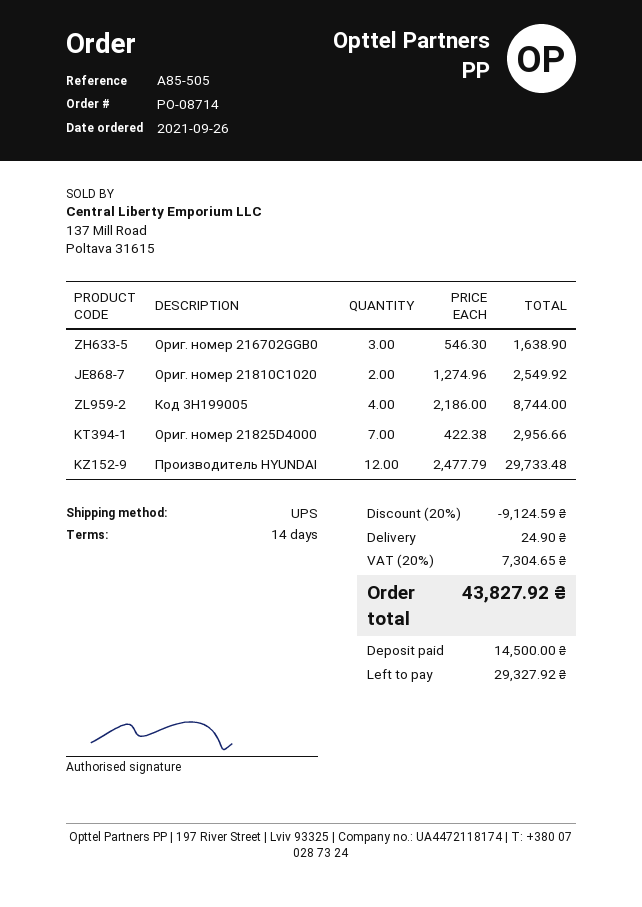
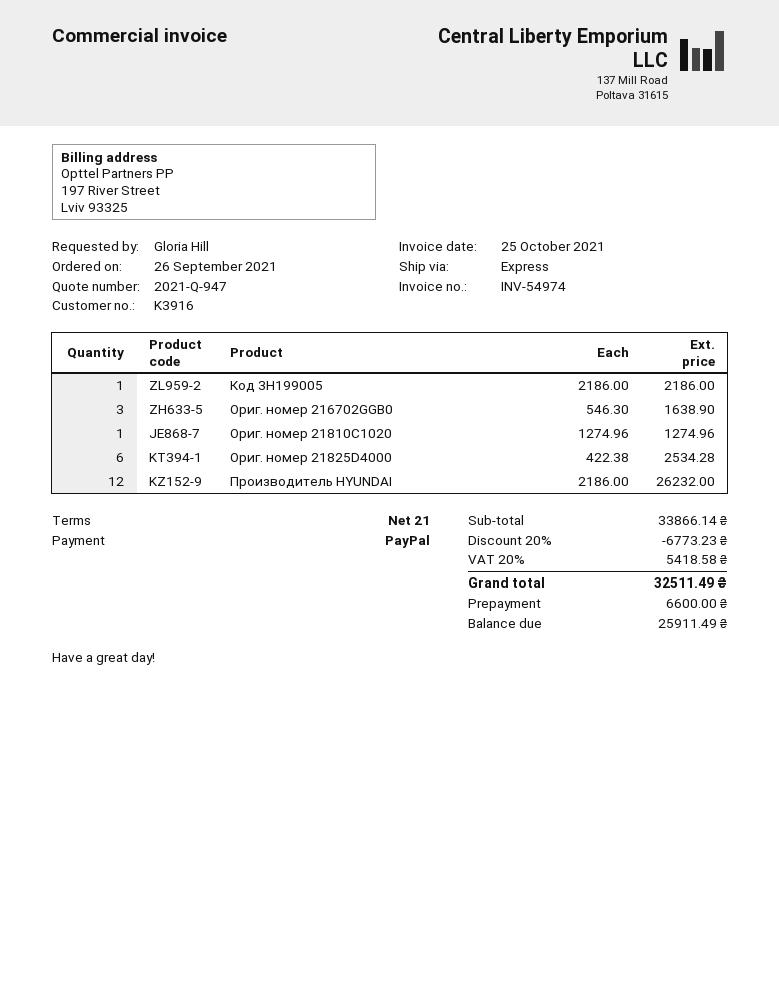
payment terms: 14 days -> 21 days
shipping method: UPS -> express
Ориг. номер 21810C1020: 2 x 1274.96 = 2549.92 -> 1 x 1274.96 = 1274.96
Код 3H199005: 4 x 2186.00 = 8744.00 -> 1 x 2186.00 = 2186.00
Ориг. номер 21825D4000: 7 x 422.38 = 2956.66 -> 6 x 422.38 = 2534.28
Производитель HYUNDAI: 12 x 2477.79 = 29733.48 -> 12 x 2186.00 = 26232.00
discount: 20% = 9124.59 -> 20% = 6773.23
shipping: 24.90 -> none
tax: 20% = 7304.65 -> 20% = 5418.58
total: 43827.92 -> 32511.49
deposit: 14500.00 -> 6600.00
balance: 29327.92 -> 25911.49

